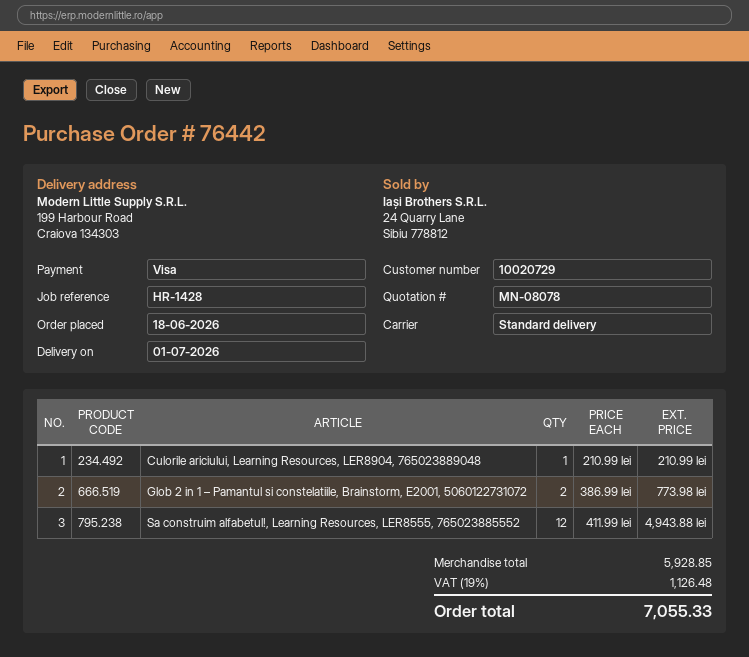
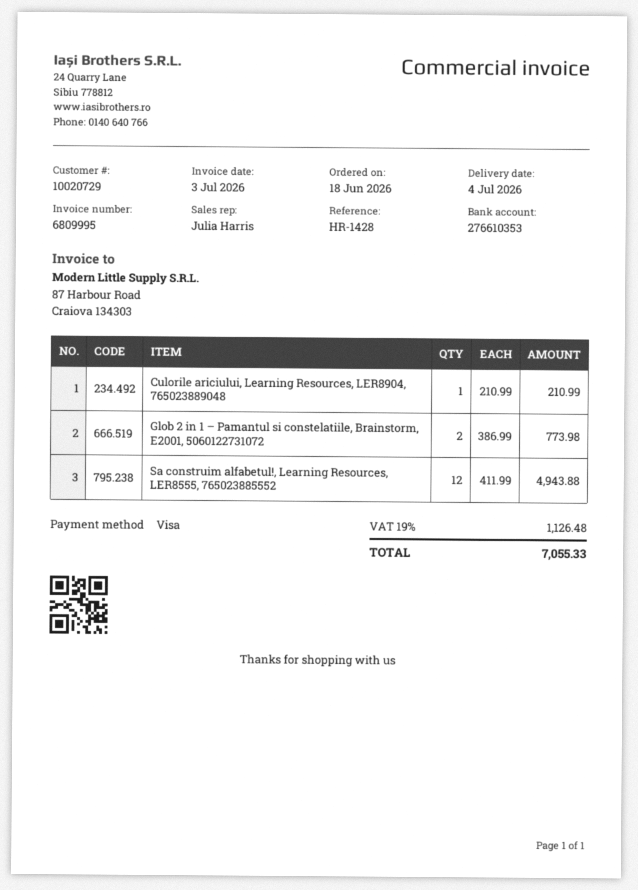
delivery date: 2026-07-01 -> 2026-07-04

